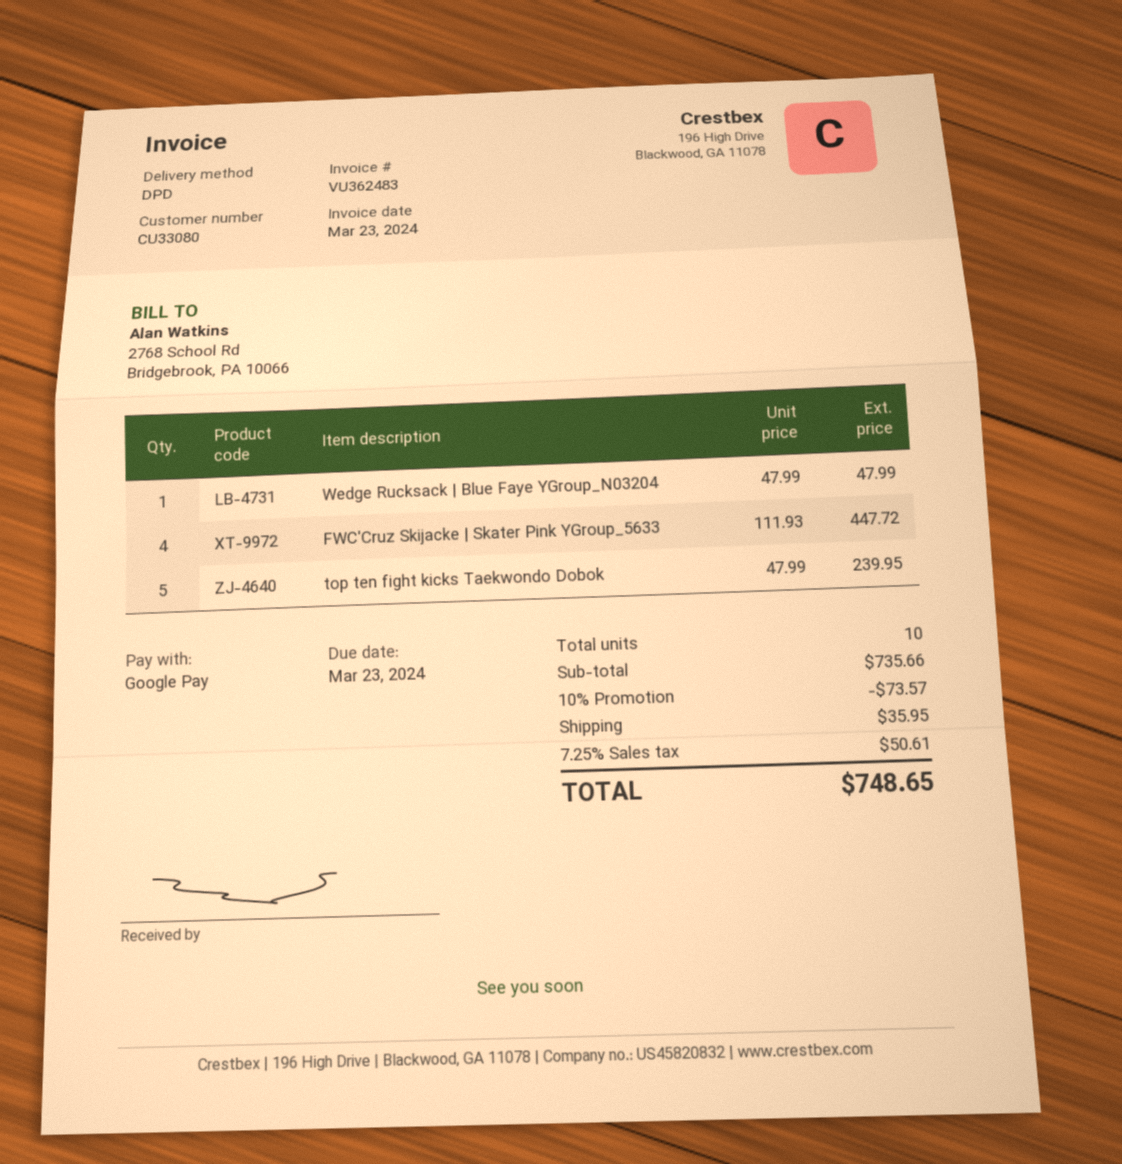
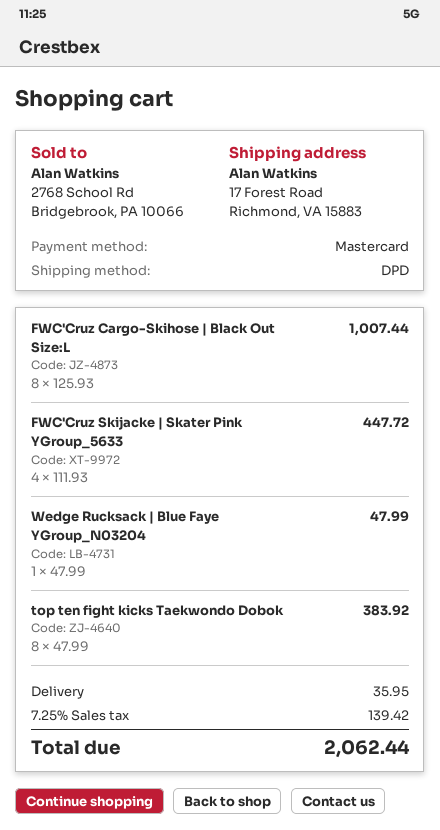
payment method: Google Pay -> Mastercard
top ten fight kicks Taekwondo Dobok: 5 x 47.99 = 239.95 -> 8 x 47.99 = 383.92
FWC'Cruz Cargo-Skihose | Black Out Size:L: none -> 8 x 125.93 = 1007.44
discount: 10% = 73.57 -> none
tax: 7.25% = 50.61 -> 7.25% = 139.42
total: 748.65 -> 2062.44

